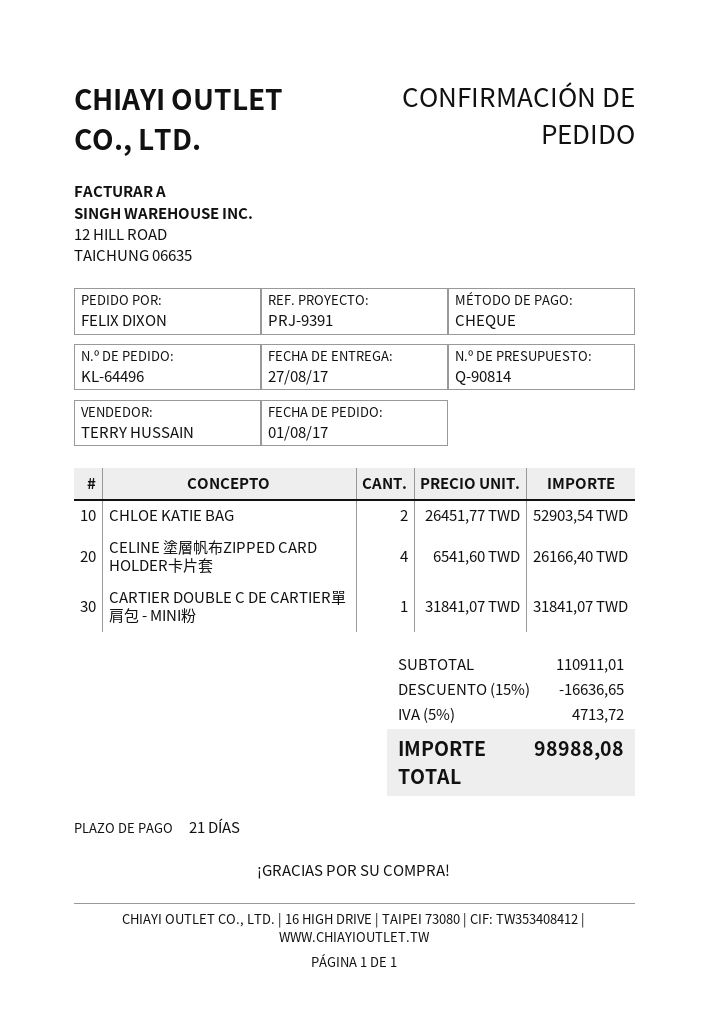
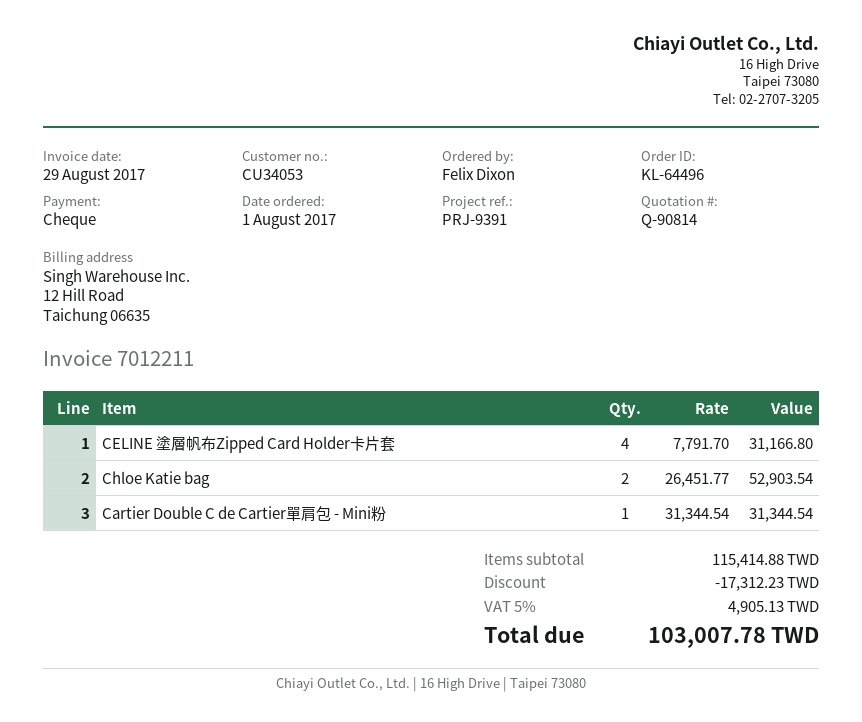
CELINE 塗層帆布ZIPPED CARD HOLDER卡片套: 4 x 6541.60 = 26166.40 -> 4 x 7791.70 = 31166.80
CARTIER DOUBLE C DE CARTIER單肩包 - MINI粉: 1 x 31841.07 = 31841.07 -> 1 x 31344.54 = 31344.54
subtotal: 110911.01 -> 115414.88
discount: 16636.65 -> 17312.23
tax: 5% = 4713.72 -> 5% = 4905.13
total: 98988.08 -> 103007.78

